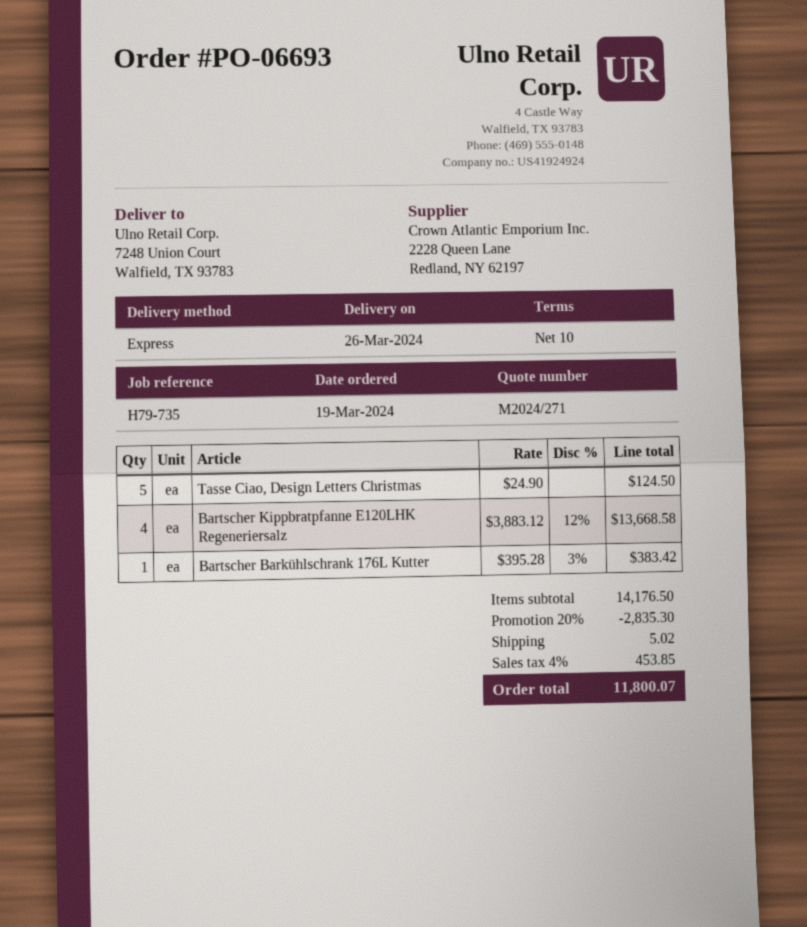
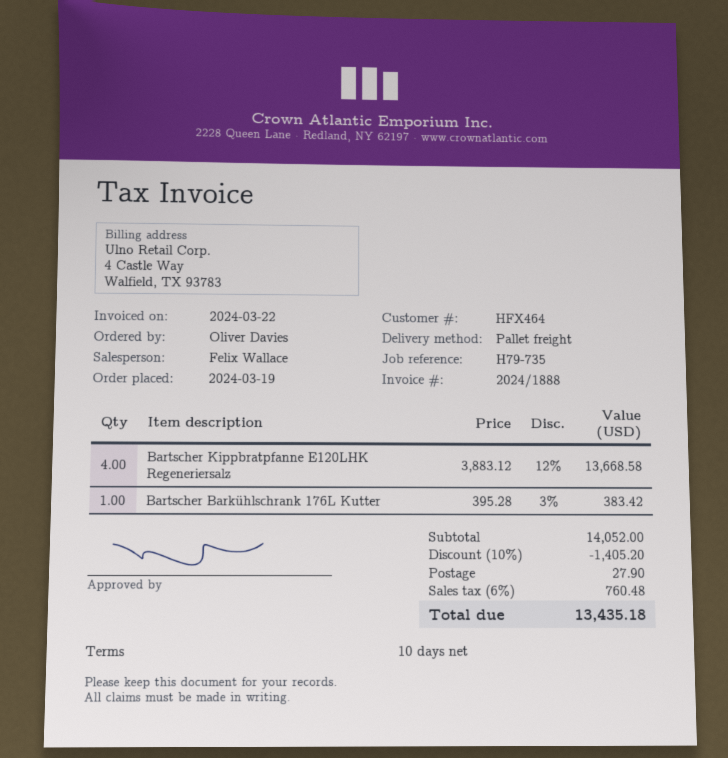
shipping method: express -> pallet freight
Tasse Ciao, Design Letters Christmas: 5 x 24.90 = 124.50 -> none
subtotal: 14176.50 -> 14052.00
discount: 20% = 2835.30 -> 10% = 1405.20
shipping: 5.02 -> 27.90
tax: 4% = 453.85 -> 6% = 760.48
total: 11800.07 -> 13435.18

